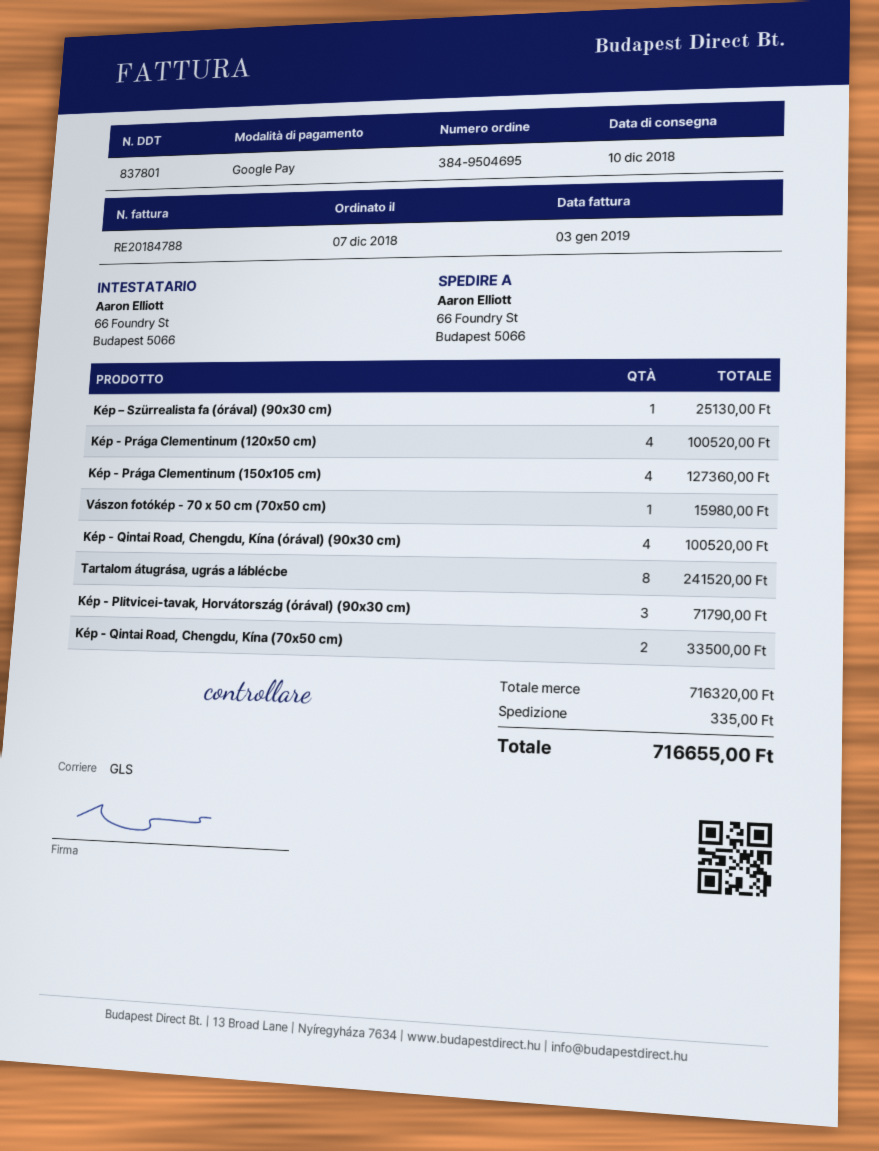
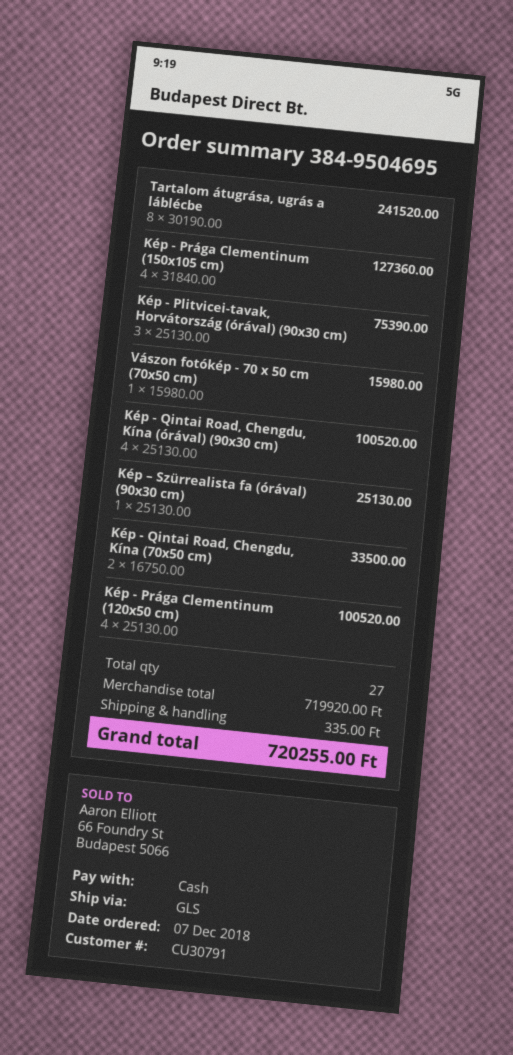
payment method: Google Pay -> cash
Kép - Plitvicei-tavak, Horvátország (órával) (90x30 cm): 3 for 71790.00 -> 3 for 75390.00
subtotal: 716320.00 -> 719920.00
total: 716655.00 -> 720255.00

